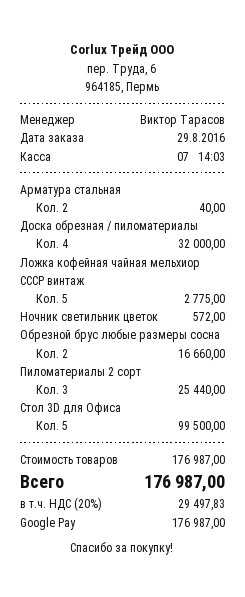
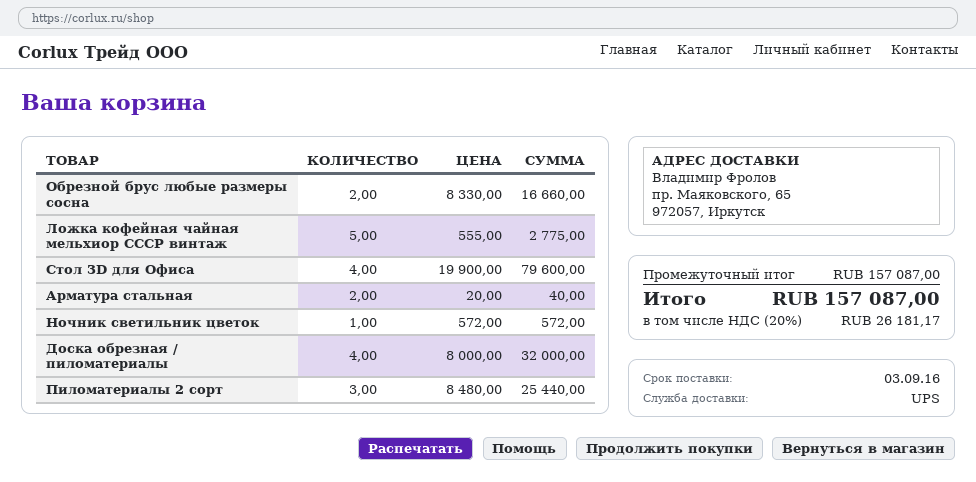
Стол 3D для Офиса: 5 for 99500.00 -> 4 for 79600.00
subtotal: 176987.00 -> 157087.00
tax: 20% = 29497.83 -> 20% = 26181.17
total: 176987.00 -> 157087.00

